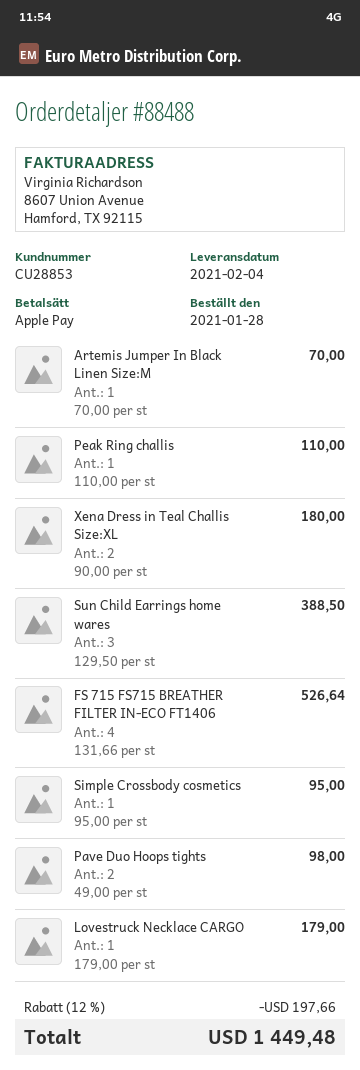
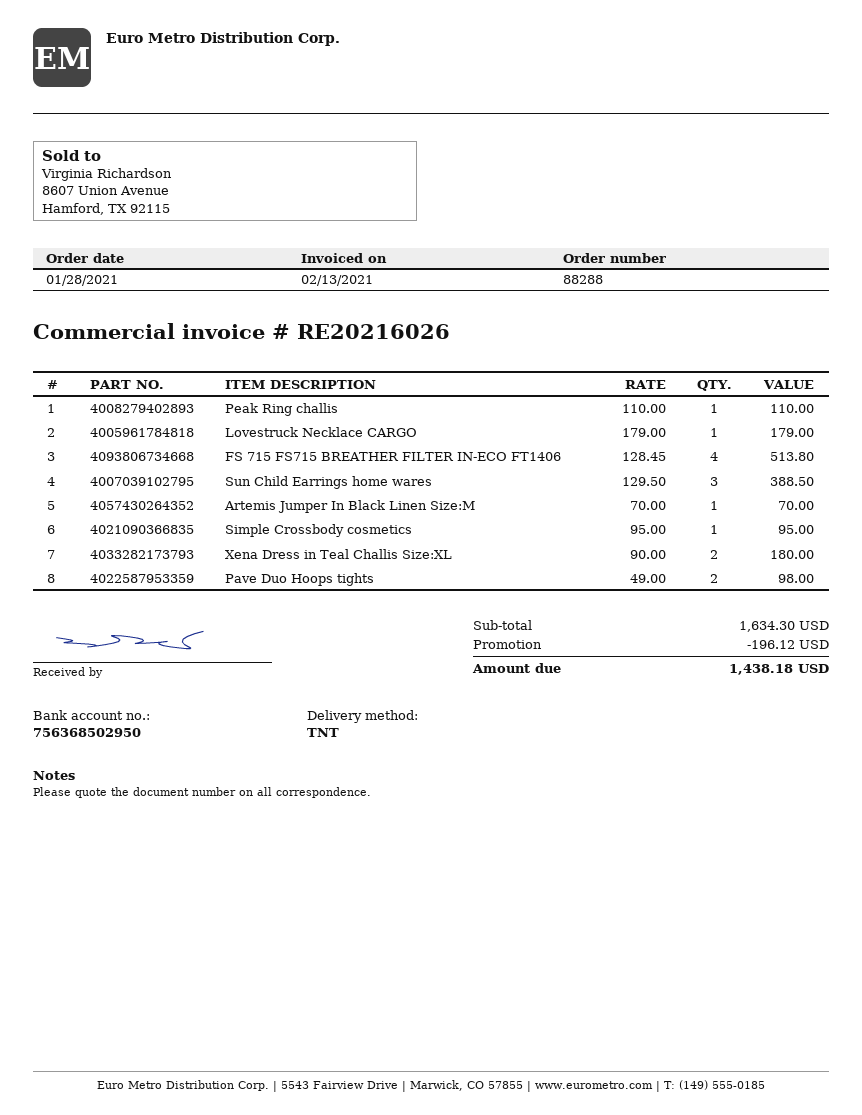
order number: 88488 -> 88288
FS 715 FS715 BREATHER FILTER IN-ECO FT1406: 4 x 131.66 = 526.64 -> 4 x 128.45 = 513.80
discount: 197.66 -> 196.12
total: 1449.48 -> 1438.18

